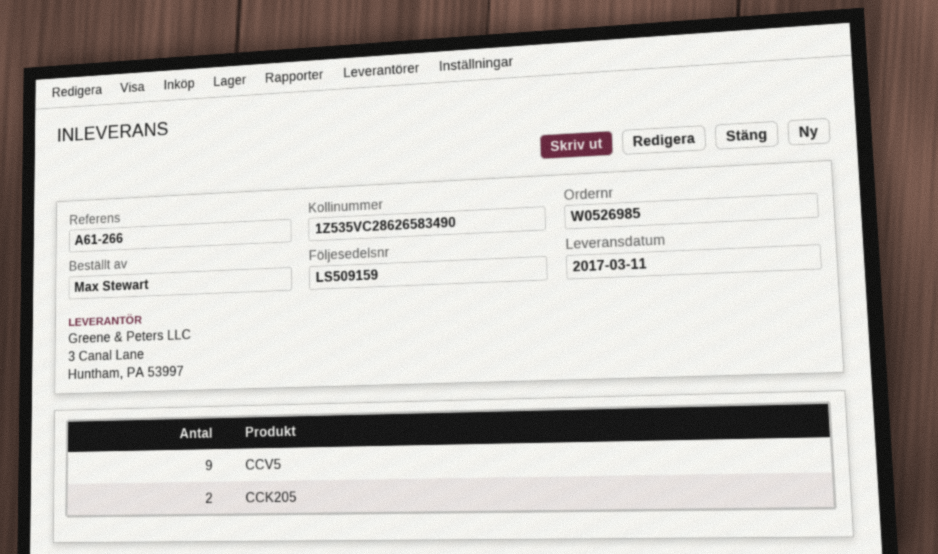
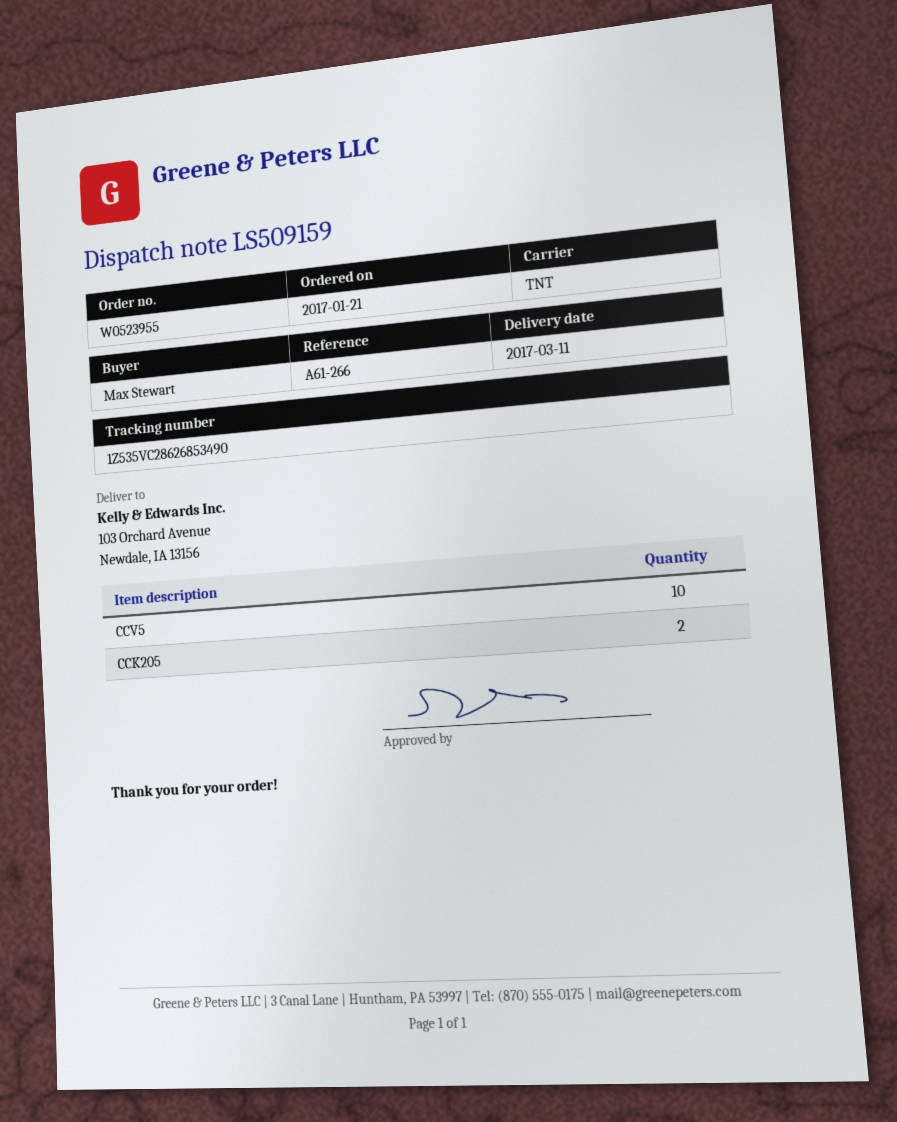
order number: W0526985 -> W0523955
tracking number: 1Z535VC28626583490 -> 1Z535VC28626853490
CCV5: 9 -> 10

